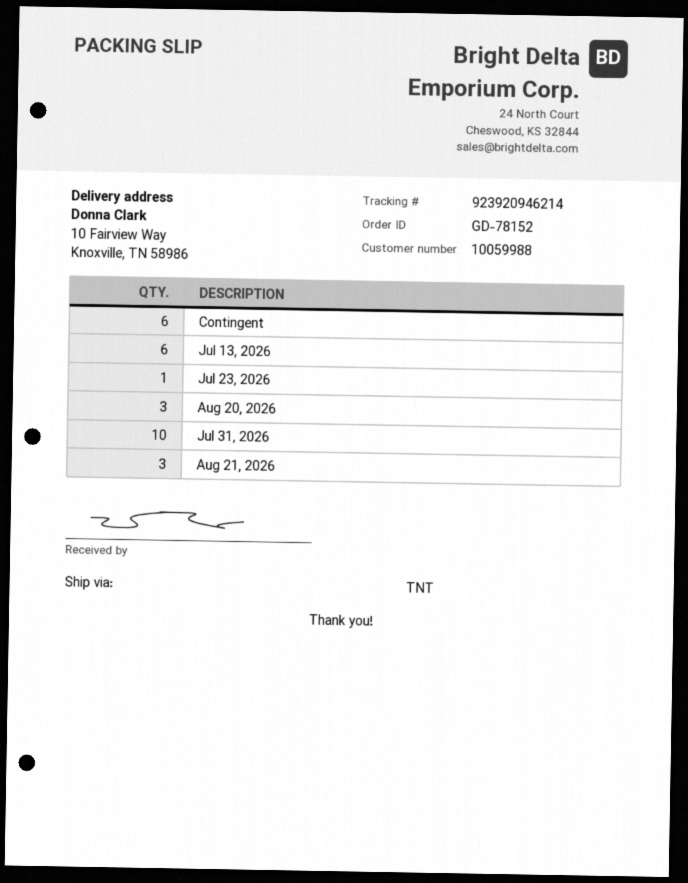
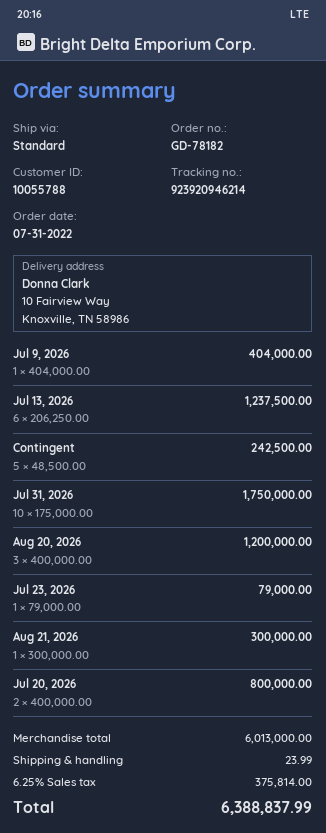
order number: GD-78152 -> GD-78182
customer number: 10059988 -> 10055788
shipping method: TNT -> standard
Contingent: 6 -> 5
Aug 21, 2026: 3 -> 1
Jul 9, 2026: none -> 1
Jul 20, 2026: none -> 2

